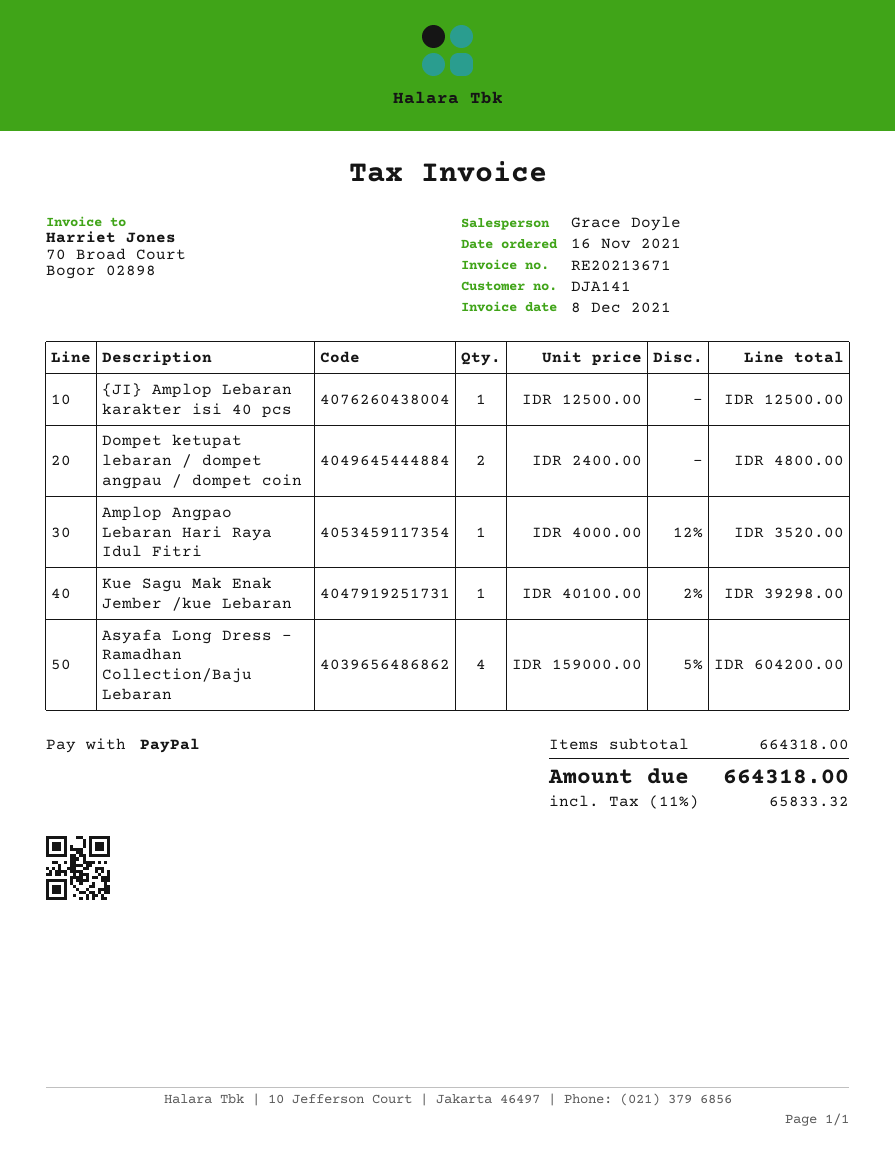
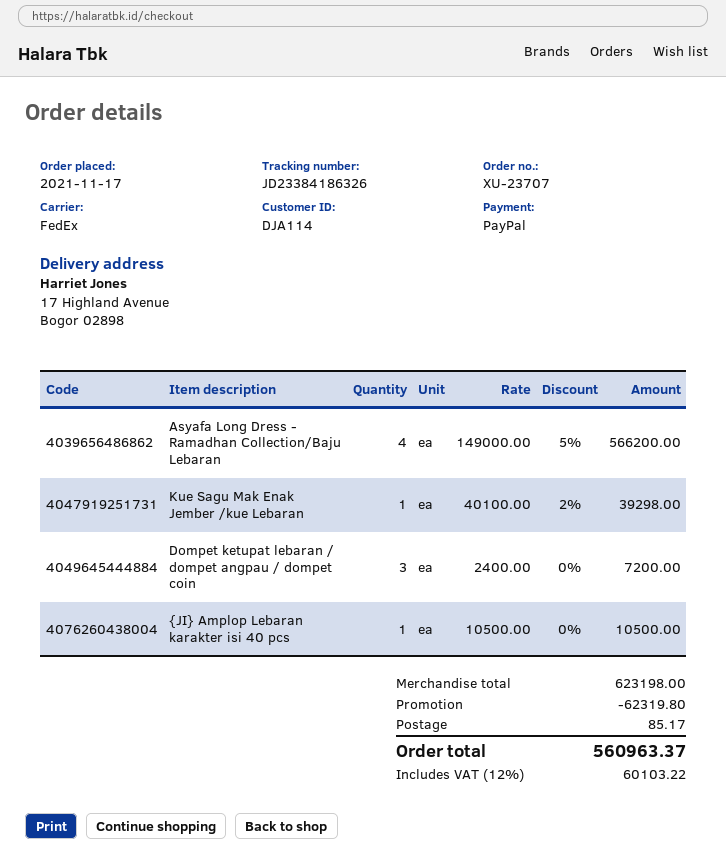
order date: 2021-11-16 -> 2021-11-17
customer number: DJA141 -> DJA114
{JI} Amplop Lebaran karakter isi 40 pcs: 1 x 12500.00 = 12500.00 -> 1 x 10500.00 = 10500.00
Dompet ketupat lebaran / dompet angpau / dompet coin: 2 x 2400.00 = 4800.00 -> 3 x 2400.00 = 7200.00
Amplop Angpao Lebaran Hari Raya Idul Fitri: 1 x 4000.00 - 12% = 3520.00 -> none
Asyafa Long Dress - Ramadhan Collection/Baju Lebaran: 4 x 159000.00 - 5% = 604200.00 -> 4 x 149000.00 - 5% = 566200.00
subtotal: 664318.00 -> 623198.00
discount: none -> 62319.80
shipping: none -> 85.17
tax: 11% = 65833.32 -> 12% = 60103.22
total: 664318.00 -> 560963.37

